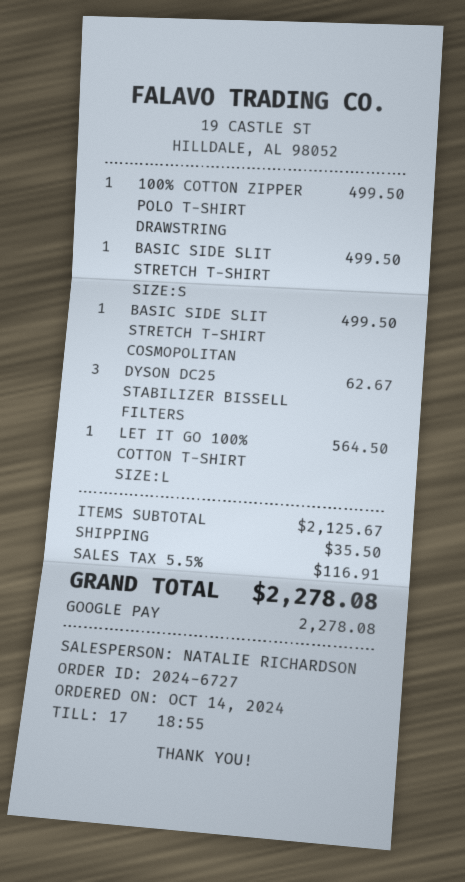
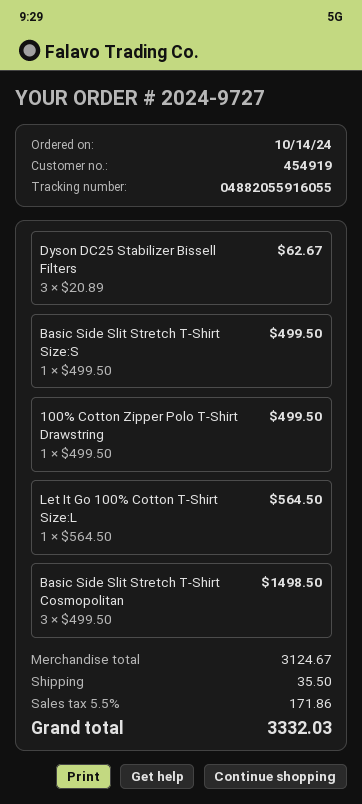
order number: 2024-6727 -> 2024-9727
BASIC SIDE SLIT STRETCH T-SHIRT COSMOPOLITAN: 1 for 499.50 -> 3 for 1498.50
subtotal: 2125.67 -> 3124.67
tax: 5.5% = 116.91 -> 5.5% = 171.86
total: 2278.08 -> 3332.03

